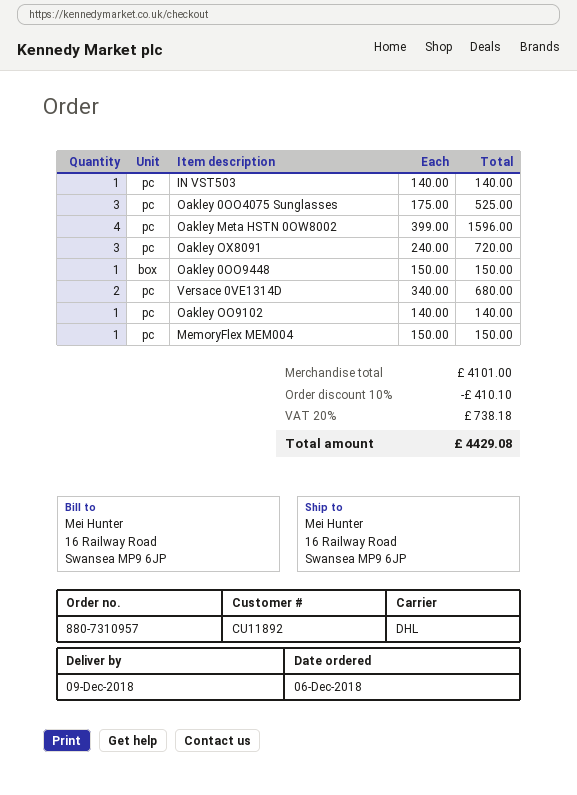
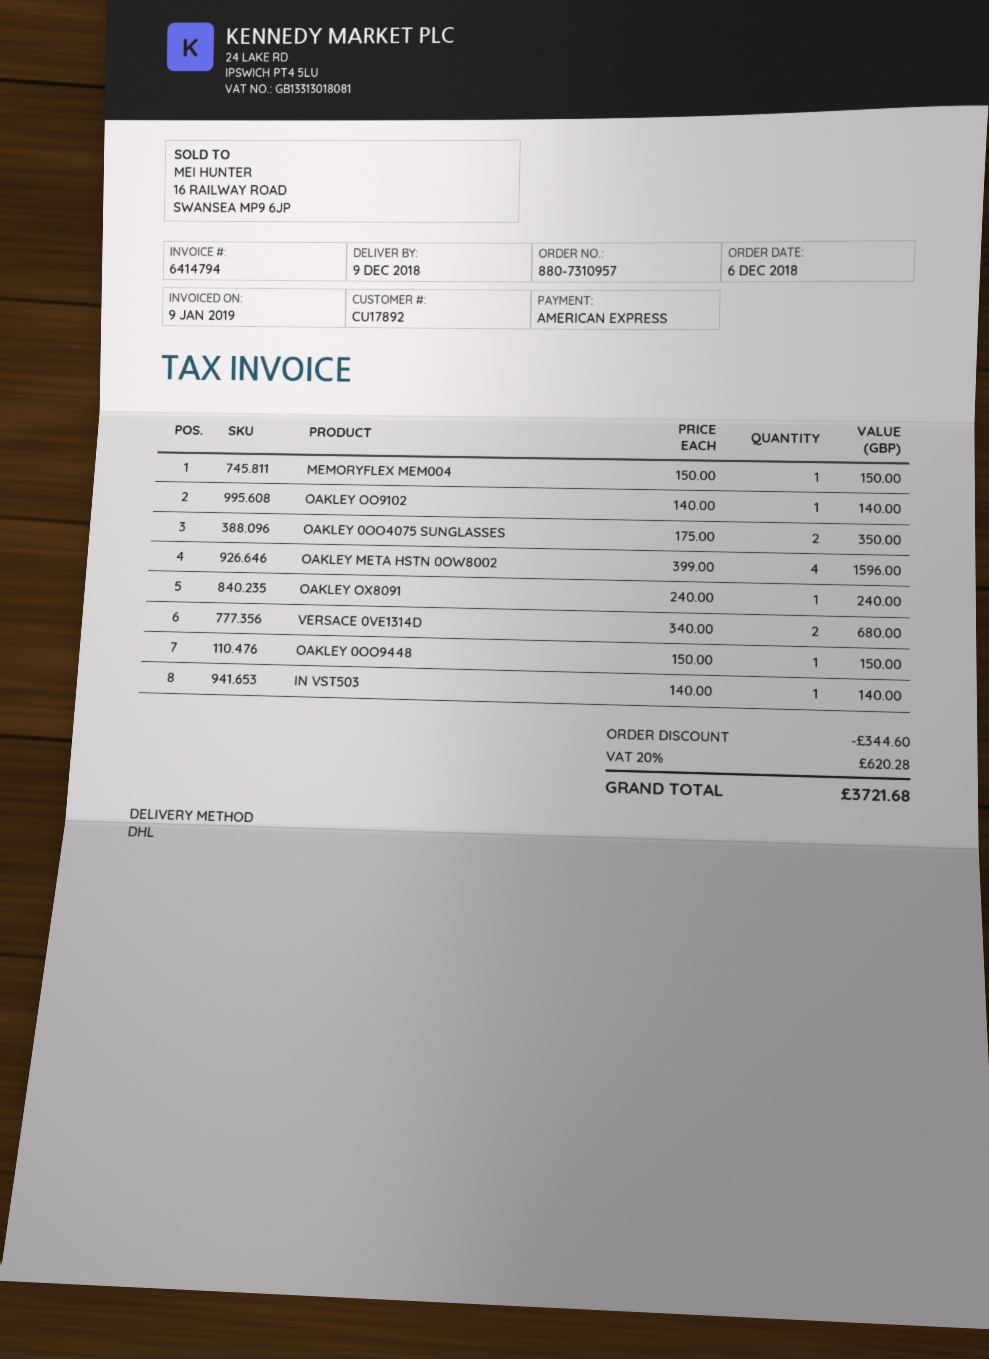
customer number: CU11892 -> CU17892
Oakley 0OO4075 Sunglasses: 3 x 175.00 = 525.00 -> 2 x 175.00 = 350.00
Oakley OX8091: 3 x 240.00 = 720.00 -> 1 x 240.00 = 240.00
discount: 410.10 -> 344.60
tax: 20% = 738.18 -> 20% = 620.28
total: 4429.08 -> 3721.68

